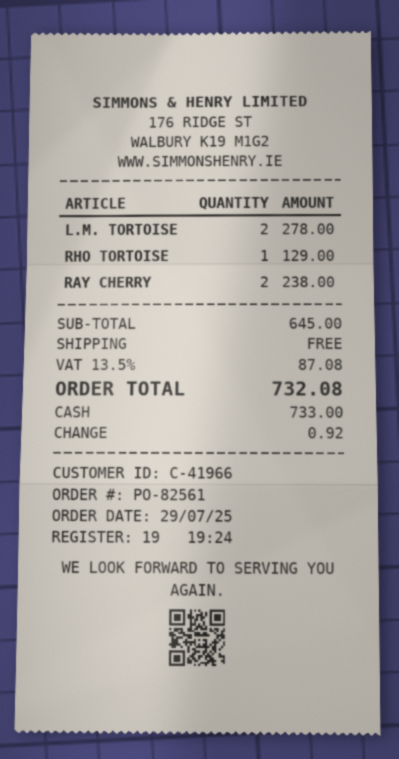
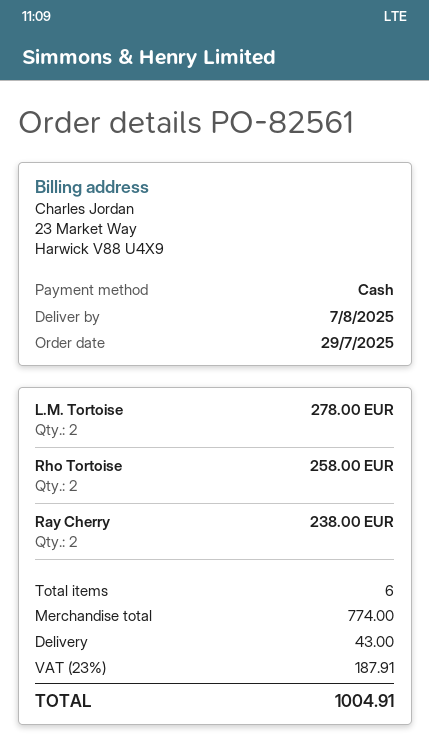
RHO TORTOISE: 1 for 129.00 -> 2 for 258.00
subtotal: 645.00 -> 774.00
shipping: 0.00 -> 43.00
tax: 13.5% = 87.08 -> 23% = 187.91
total: 732.08 -> 1004.91

